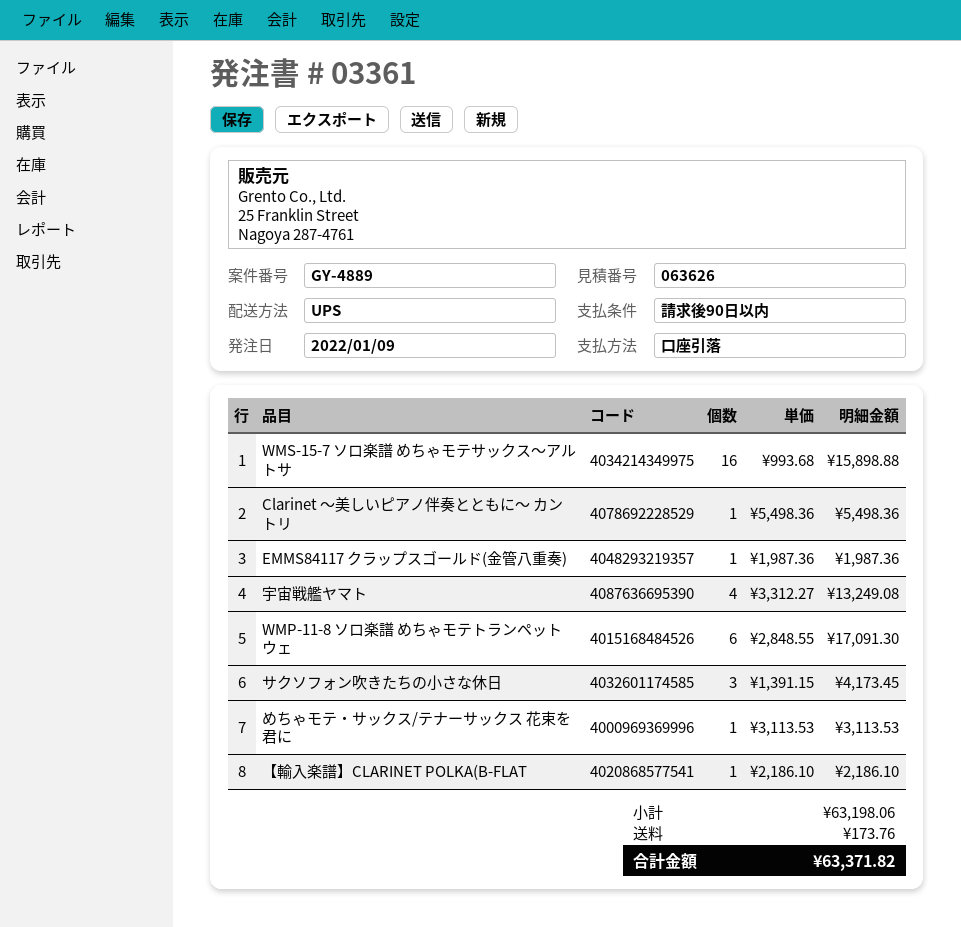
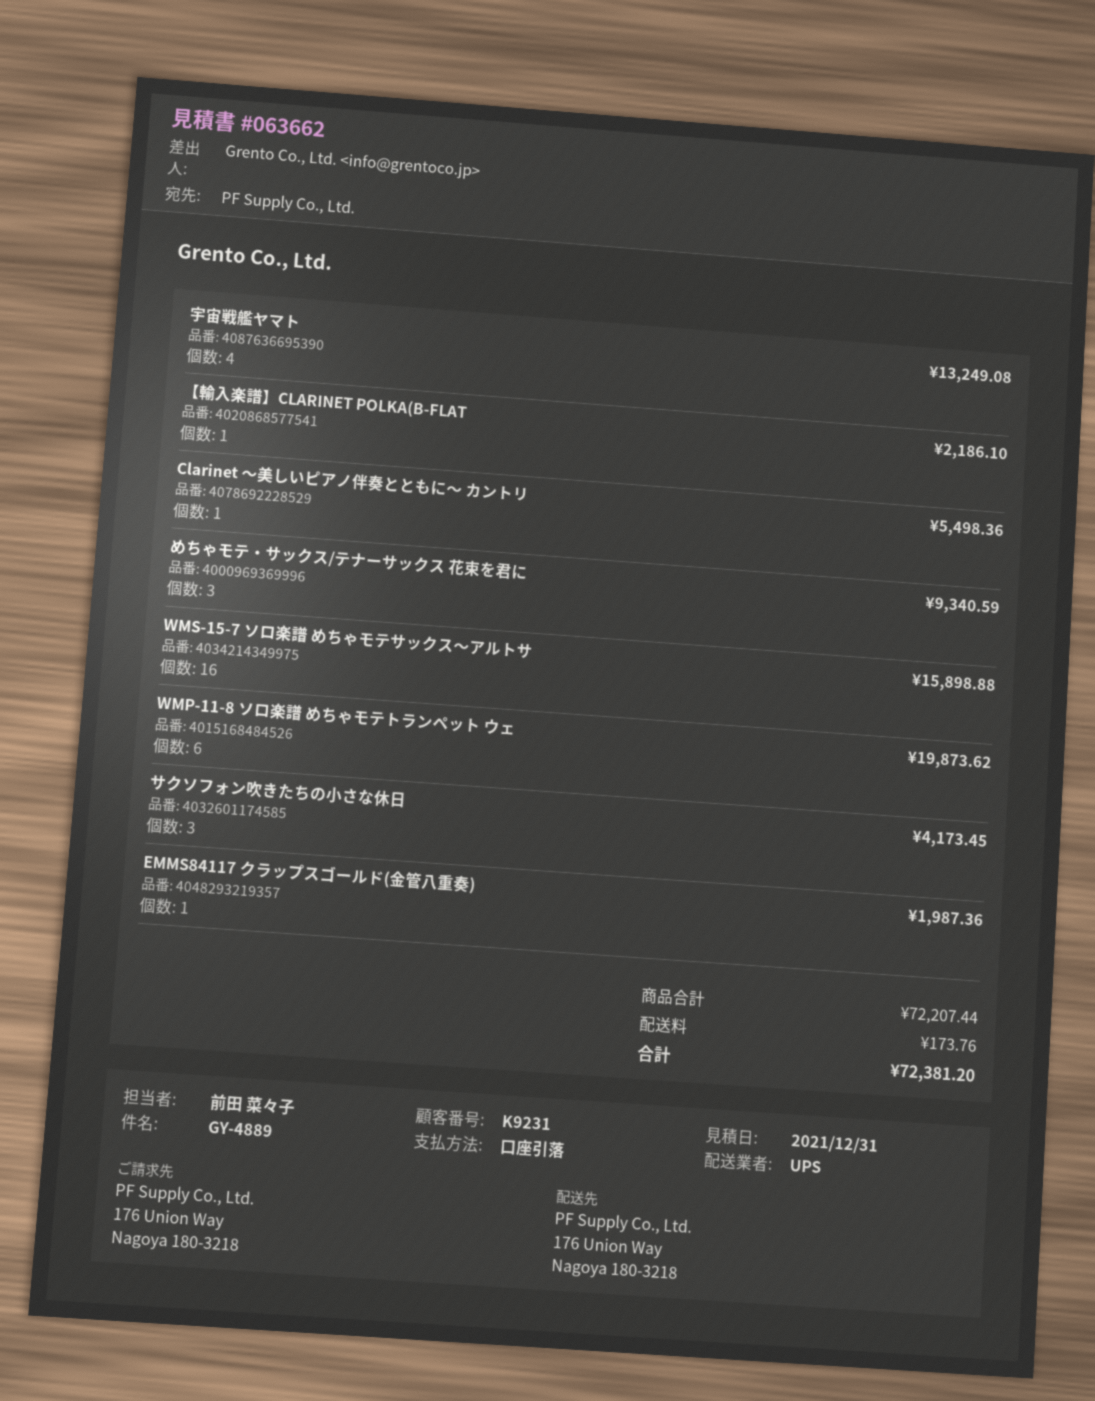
quote number: 063626 -> 063662
WMP-11-8 ソロ楽譜 めちゃモテトランペット ウェ: 6 for 17091.30 -> 6 for 19873.62
めちゃモテ・サックス/テナーサックス 花束を君に: 1 for 3113.53 -> 3 for 9340.59
subtotal: 63198.06 -> 72207.44
total: 63371.82 -> 72381.20

